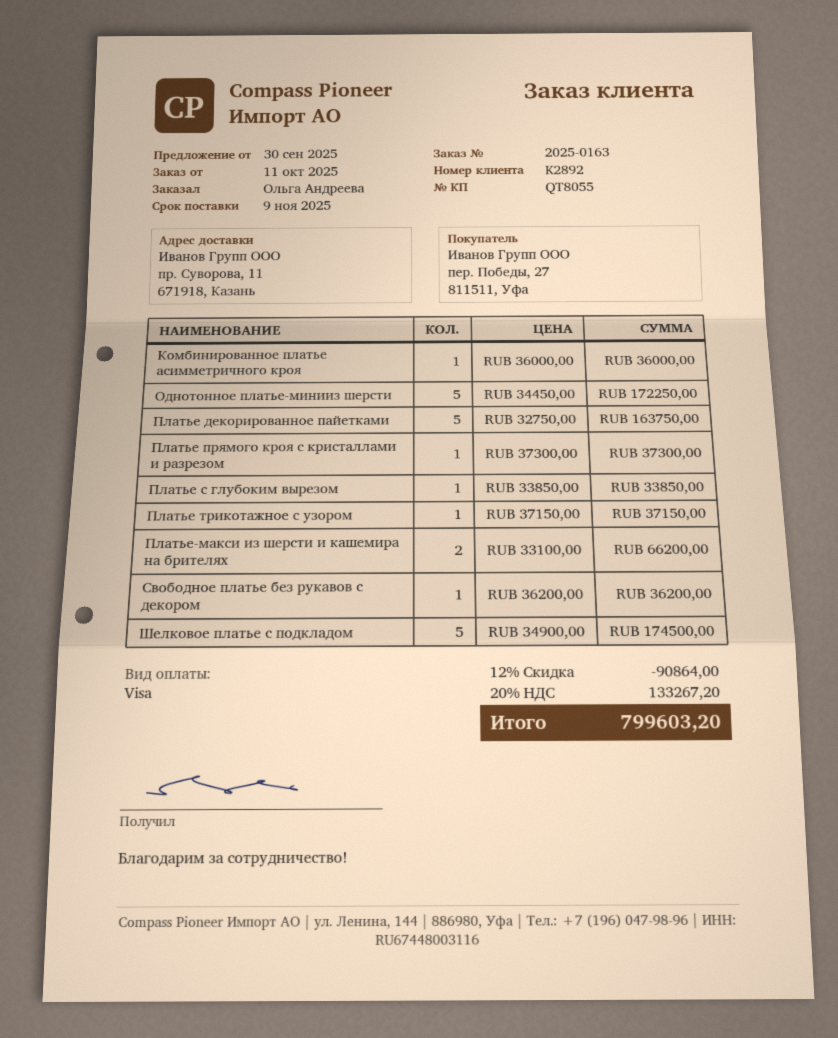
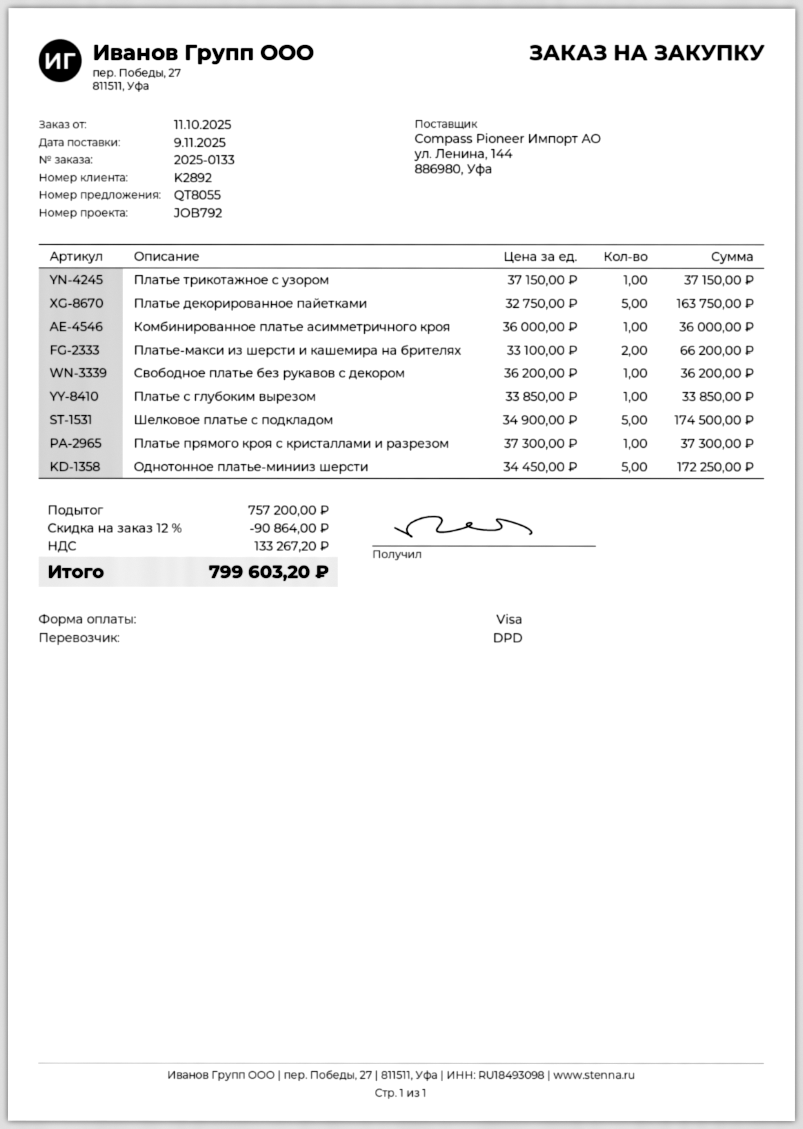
order number: 2025-0163 -> 2025-0133

